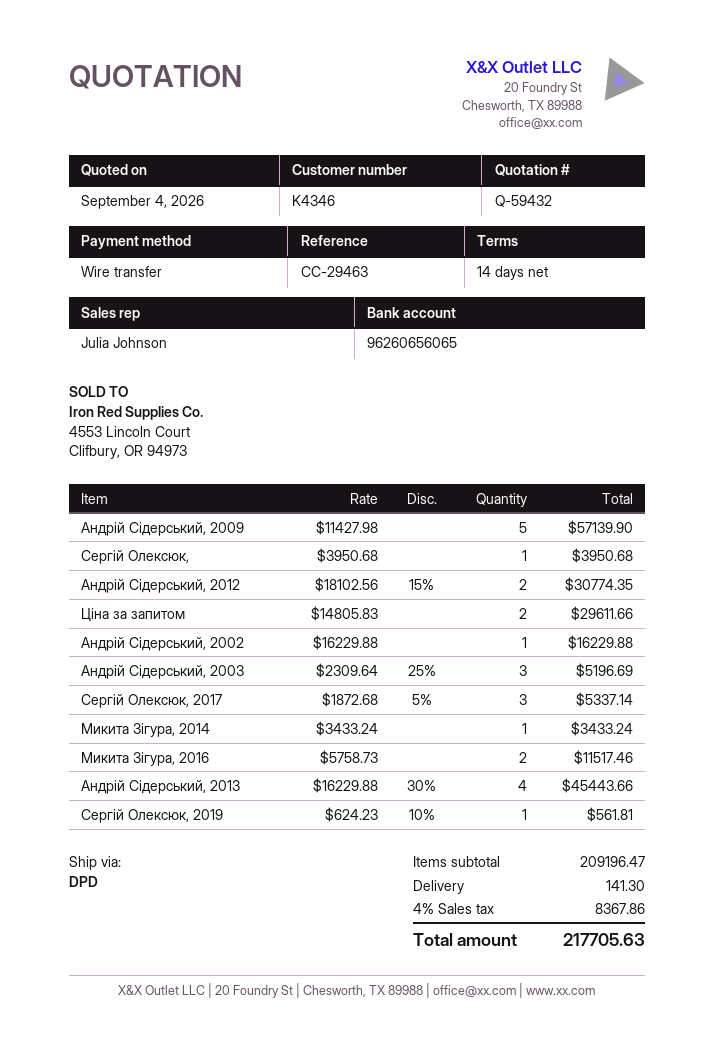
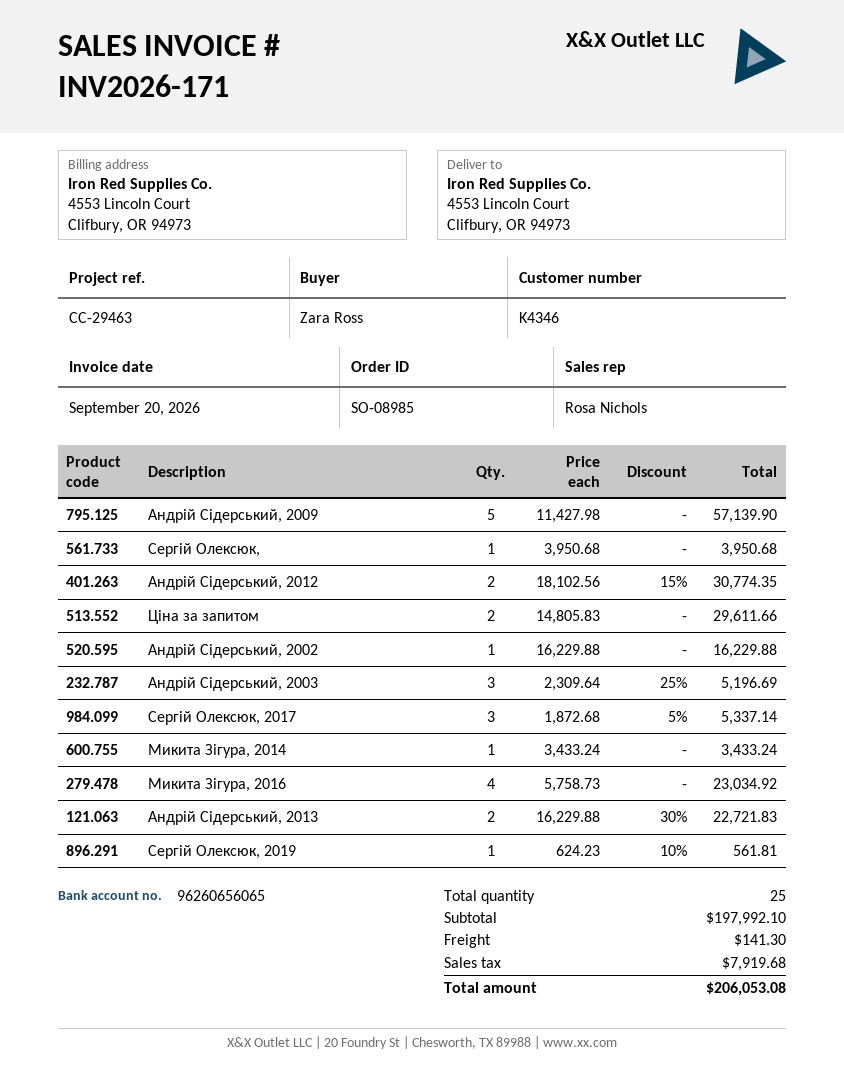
sales rep: Julia Johnson -> Rosa Nichols
Микита Зігура, 2016: 2 x 5758.73 = 11517.46 -> 4 x 5758.73 = 23034.92
Андрій Сідерський, 2013: 4 x 16229.88 - 30% = 45443.66 -> 2 x 16229.88 - 30% = 22721.83
subtotal: 209196.47 -> 197992.10
tax: 8367.86 -> 7919.68
total: 217705.63 -> 206053.08

